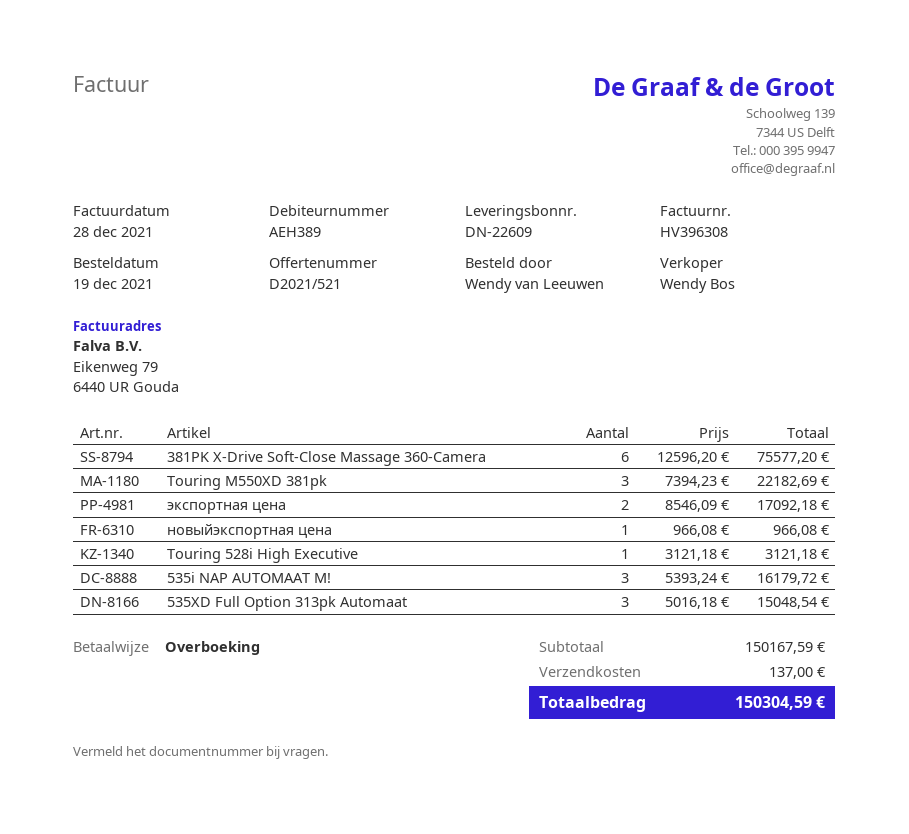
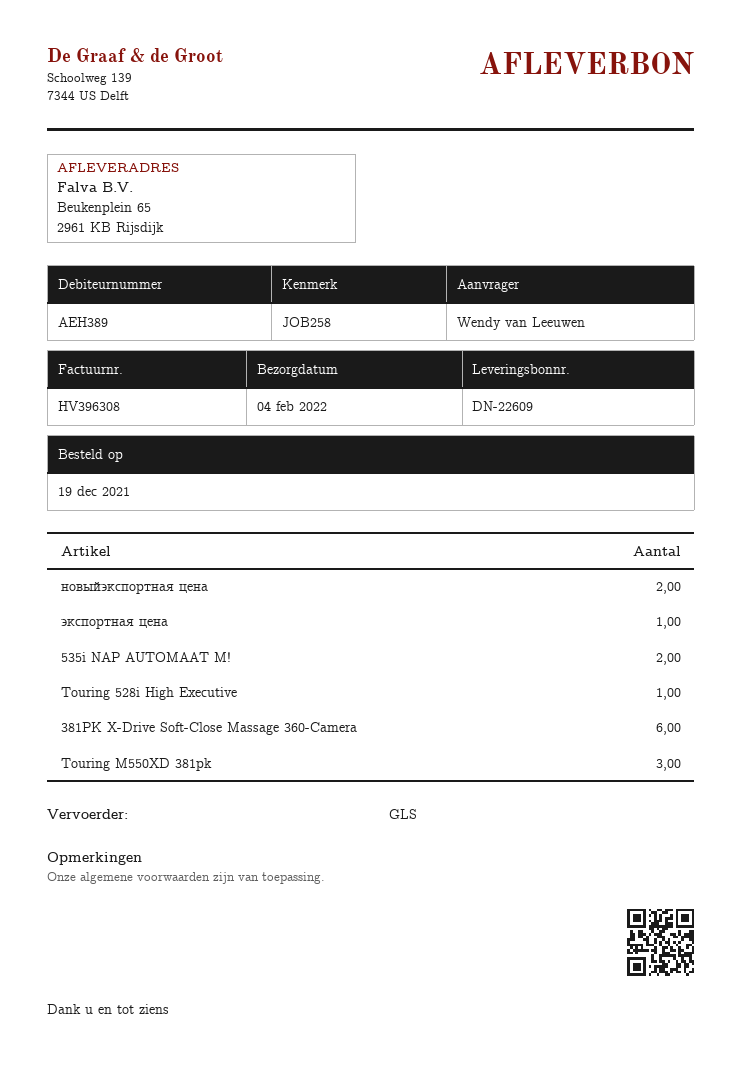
экспортная цена: 2 -> 1
новыйэкспортная цена: 1 -> 2
535i NAP AUTOMAAT M!: 3 -> 2
535XD Full Option 313pk Automaat: 3 -> none

